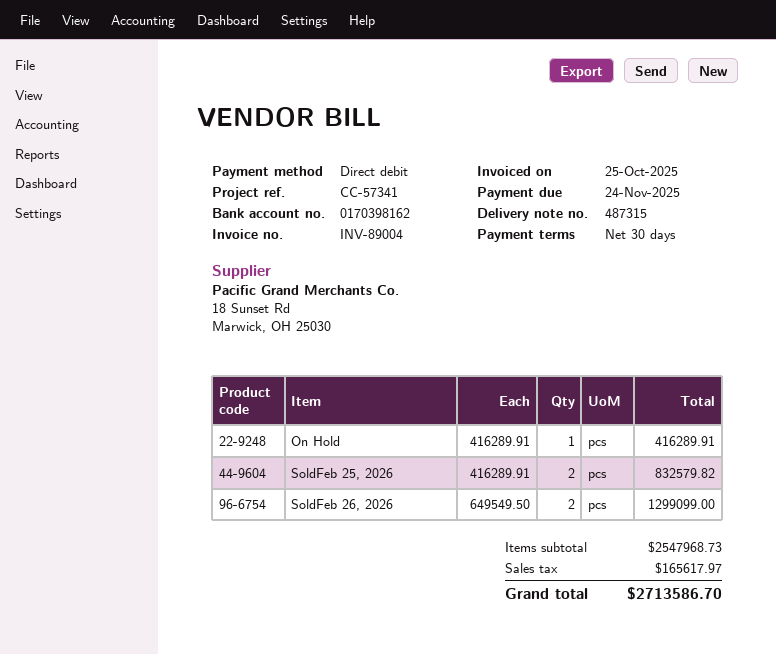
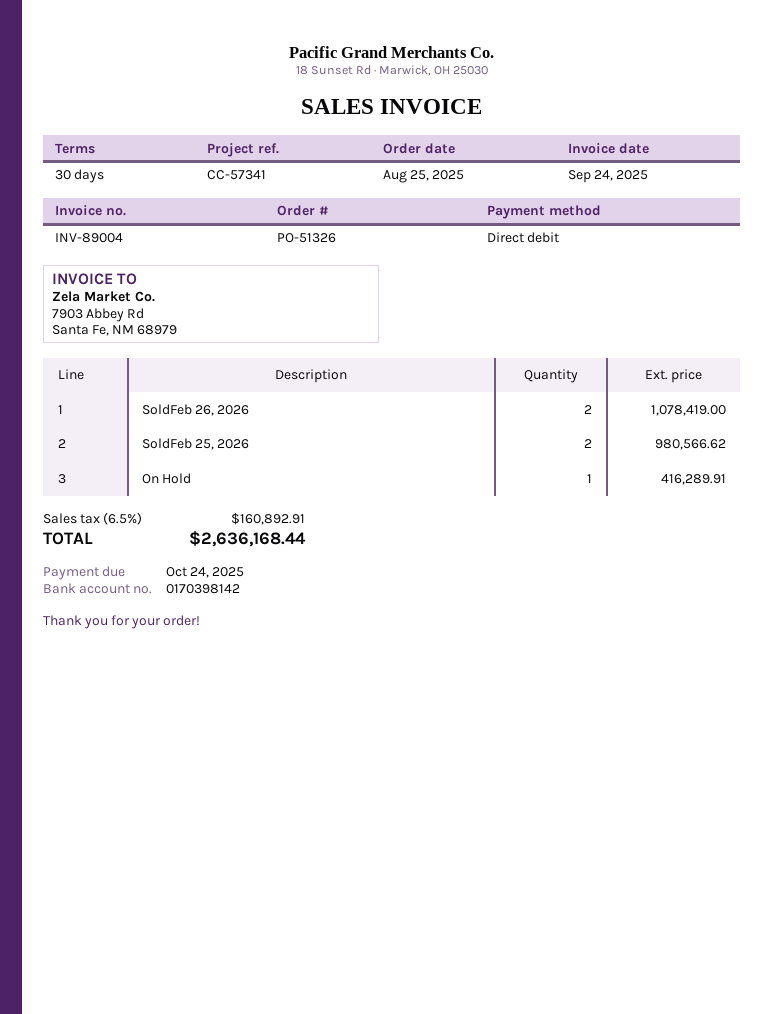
invoice date: 2025-10-25 -> 2025-09-24
due date: 2025-11-24 -> 2025-10-24
bank account: 0170398162 -> 0170398142
SoldFeb 25, 2026: 2 for 832579.82 -> 2 for 980566.62
SoldFeb 26, 2026: 2 for 1299099.00 -> 2 for 1078419.00
tax: 165617.97 -> 160892.91
total: 2713586.70 -> 2636168.44

